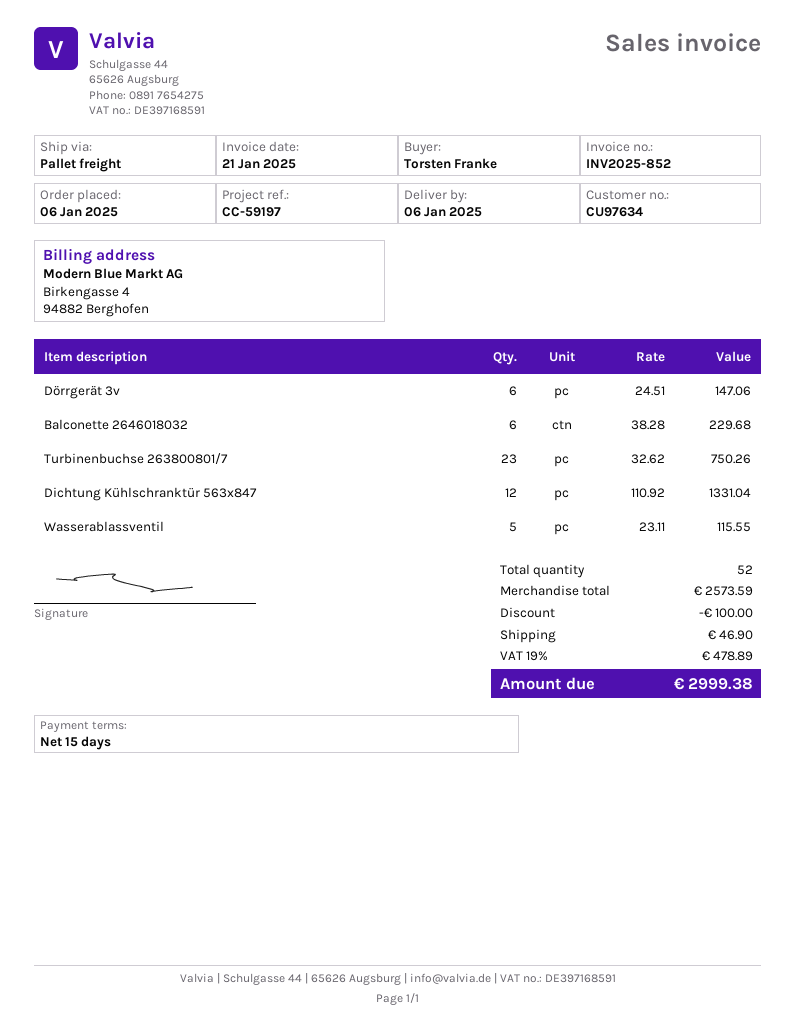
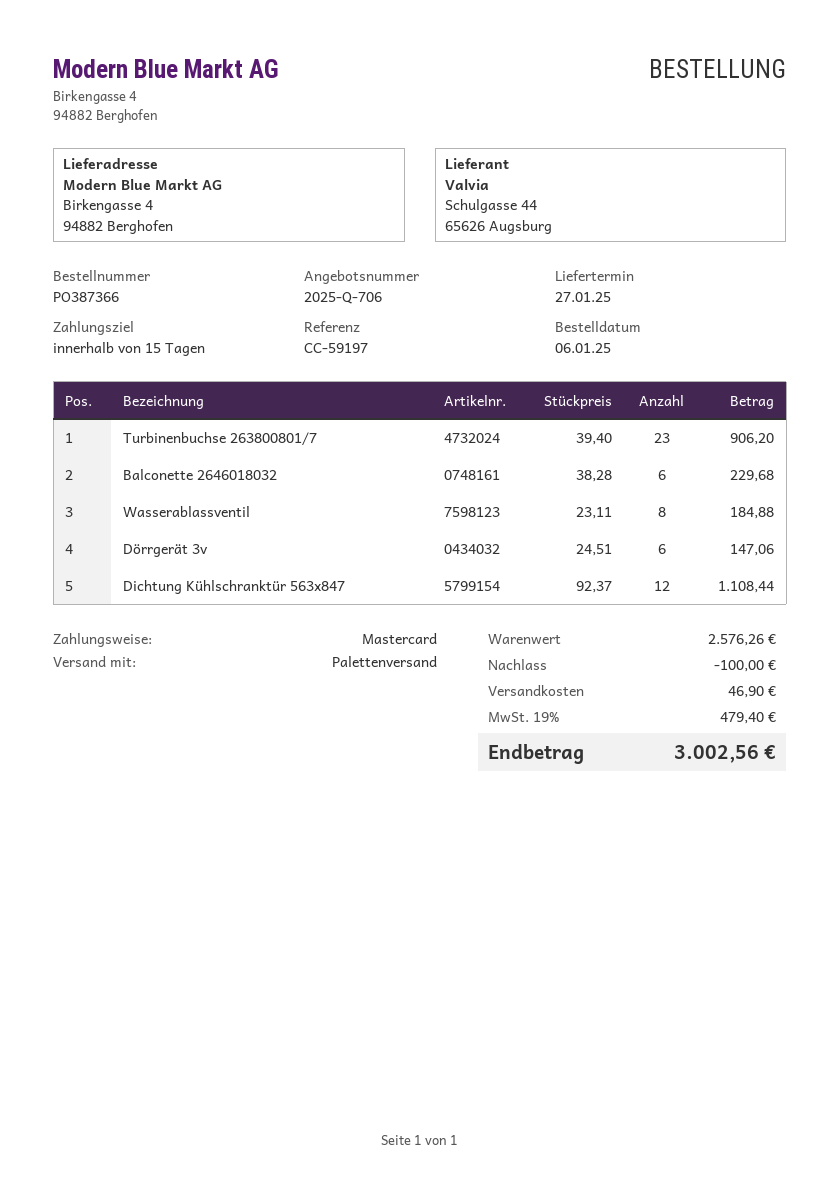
delivery date: 2025-01-06 -> 2025-01-27
Turbinenbuchse 263800801/7: 23 x 32.62 = 750.26 -> 23 x 39.40 = 906.20
Dichtung Kühlschranktür 563x847: 12 x 110.92 = 1331.04 -> 12 x 92.37 = 1108.44
Wasserablassventil: 5 x 23.11 = 115.55 -> 8 x 23.11 = 184.88
subtotal: 2573.59 -> 2576.26
tax: 19% = 478.89 -> 19% = 479.40
total: 2999.38 -> 3002.56

